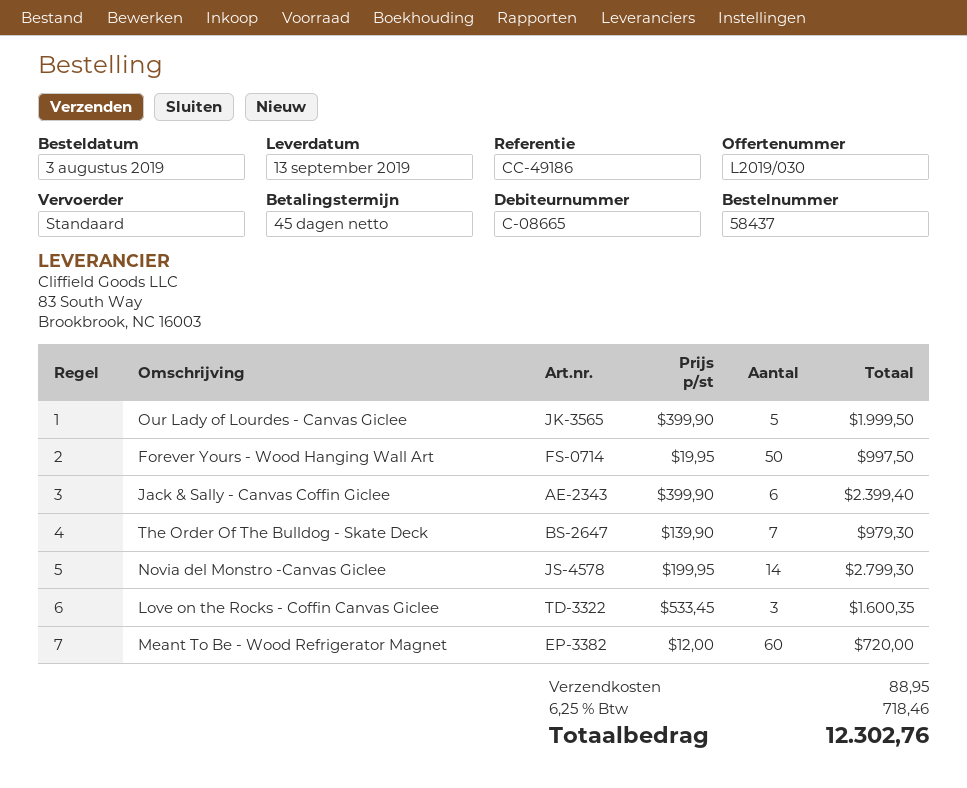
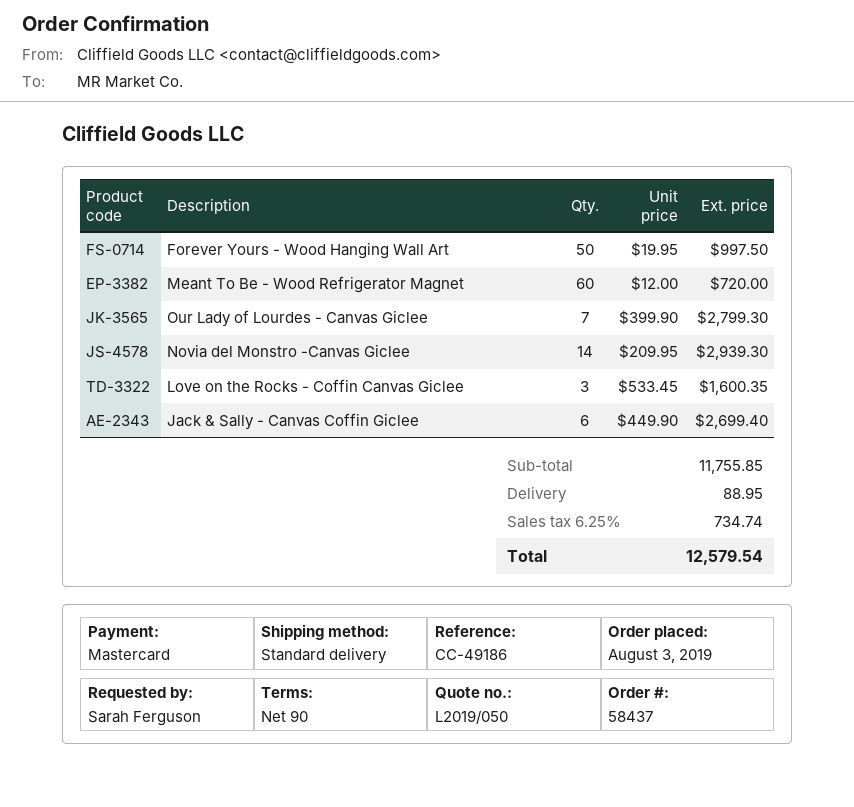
quote number: L2019/030 -> L2019/050
payment terms: 45 days -> 90 days
Our Lady of Lourdes - Canvas Giclee: 5 x 399.90 = 1999.50 -> 7 x 399.90 = 2799.30
Jack & Sally - Canvas Coffin Giclee: 6 x 399.90 = 2399.40 -> 6 x 449.90 = 2699.40
The Order Of The Bulldog - Skate Deck: 7 x 139.90 = 979.30 -> none
Novia del Monstro -Canvas Giclee: 14 x 199.95 = 2799.30 -> 14 x 209.95 = 2939.30
tax: 6.25% = 718.46 -> 6.25% = 734.74
total: 12302.76 -> 12579.54

